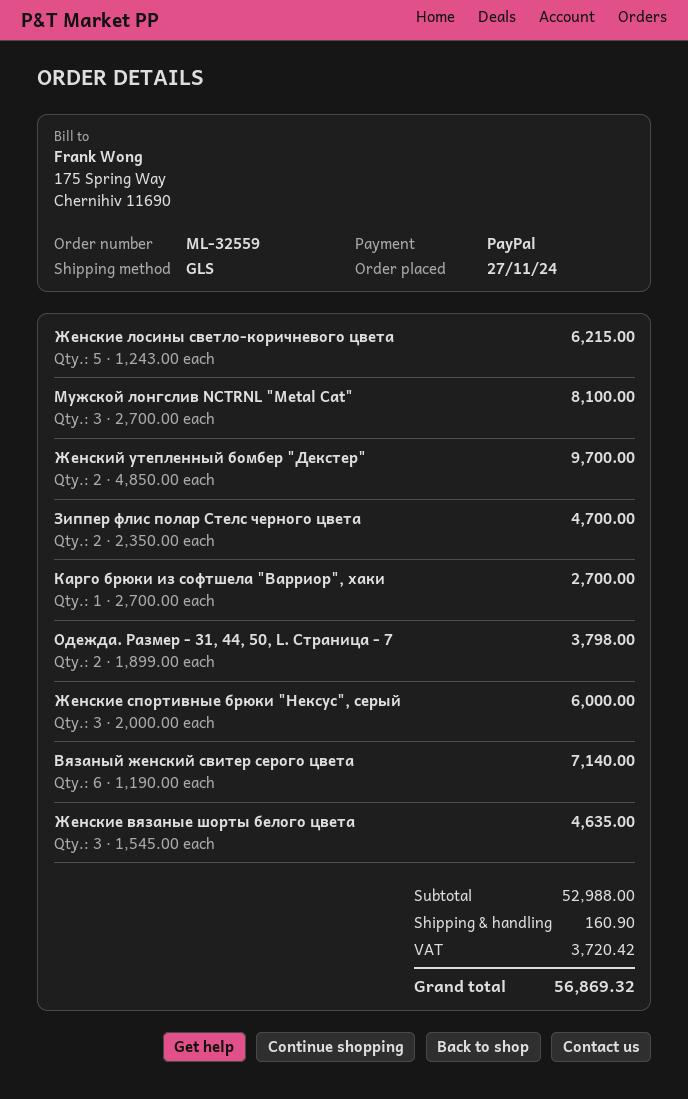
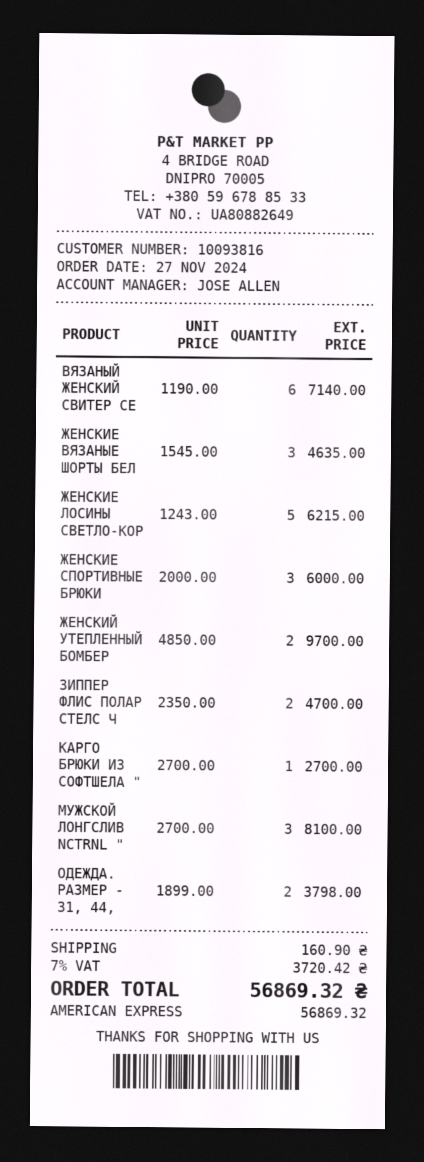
payment method: PayPal -> American Express

